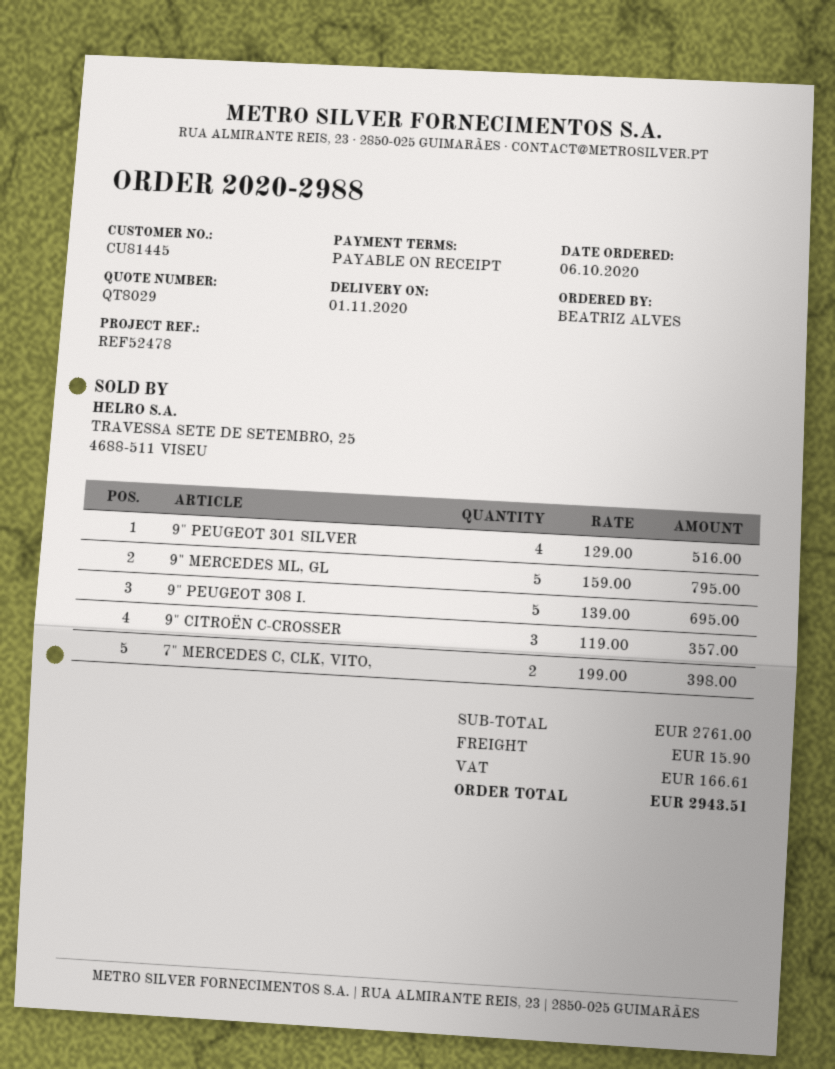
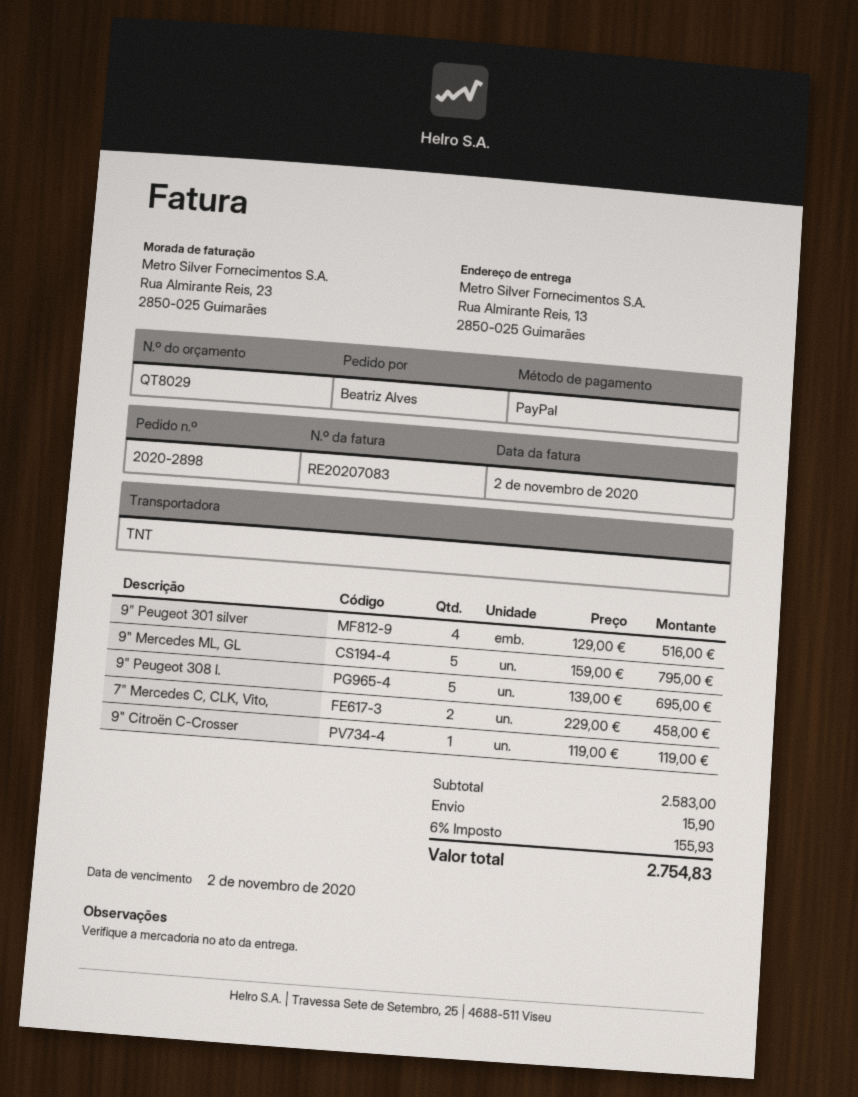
order number: 2020-2988 -> 2020-2898
9" CITROËN C-CROSSER: 3 x 119.00 = 357.00 -> 1 x 119.00 = 119.00
7" MERCEDES C, CLK, VITO,: 2 x 199.00 = 398.00 -> 2 x 229.00 = 458.00
subtotal: 2761.00 -> 2583.00
tax: 166.61 -> 155.93
total: 2943.51 -> 2754.83

